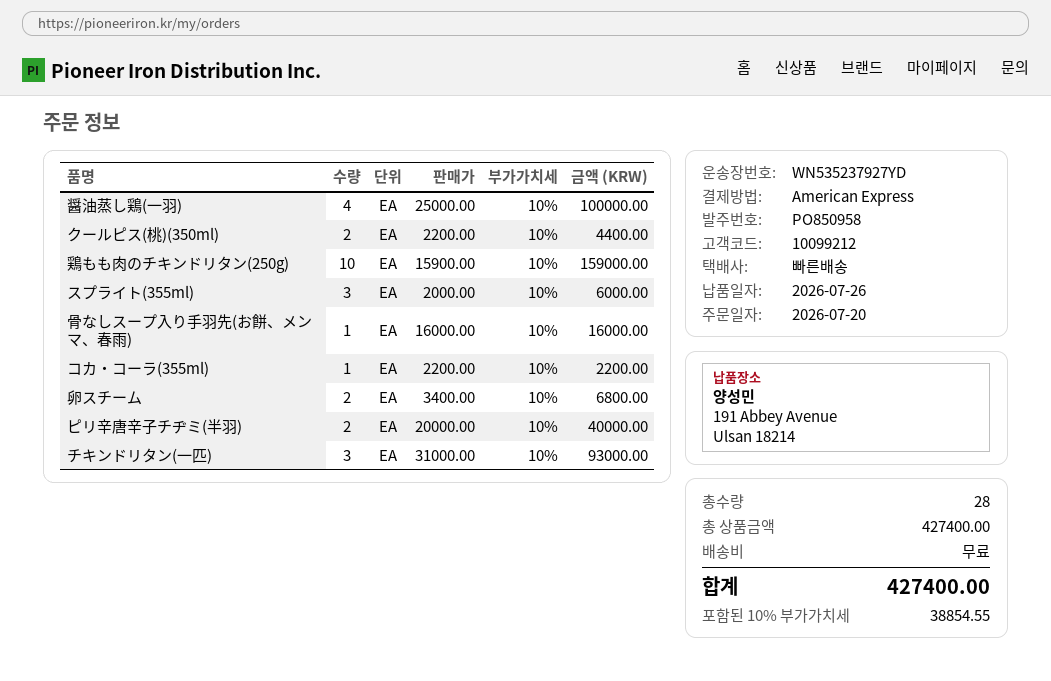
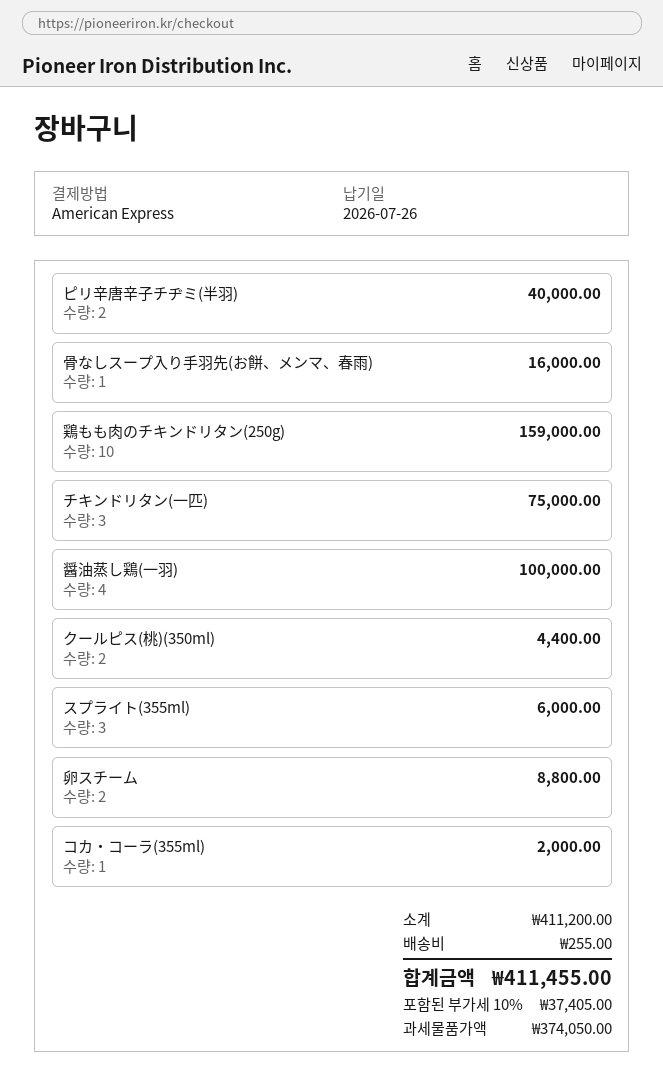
コカ・コーラ(355ml): 1 for 2200.00 -> 1 for 2000.00
卵スチーム: 2 for 6800.00 -> 2 for 8800.00
チキンドリタン(一匹): 3 for 93000.00 -> 3 for 75000.00
subtotal: 427400.00 -> 411200.00
shipping: 0.00 -> 255.00
tax: 10% = 38854.55 -> 10% = 37405.00
total: 427400.00 -> 411455.00

